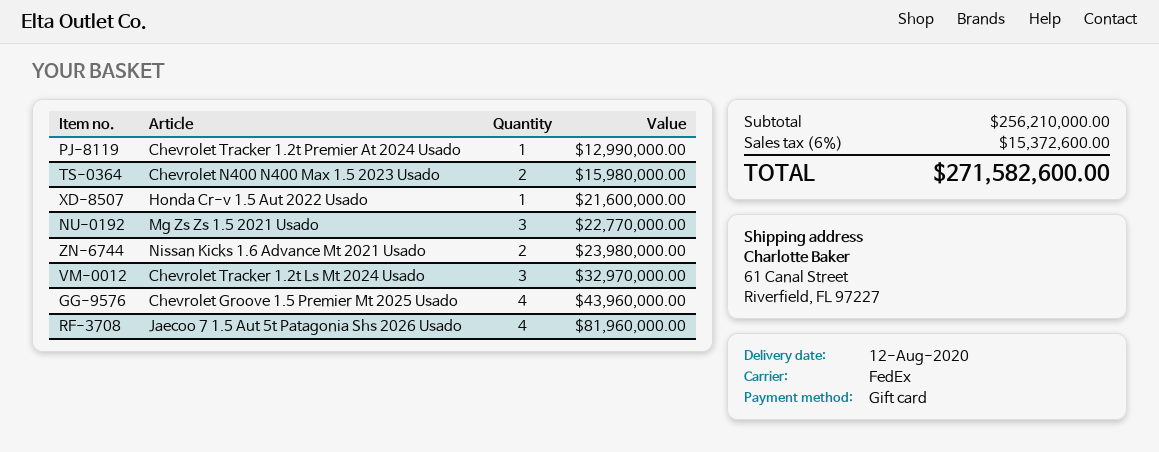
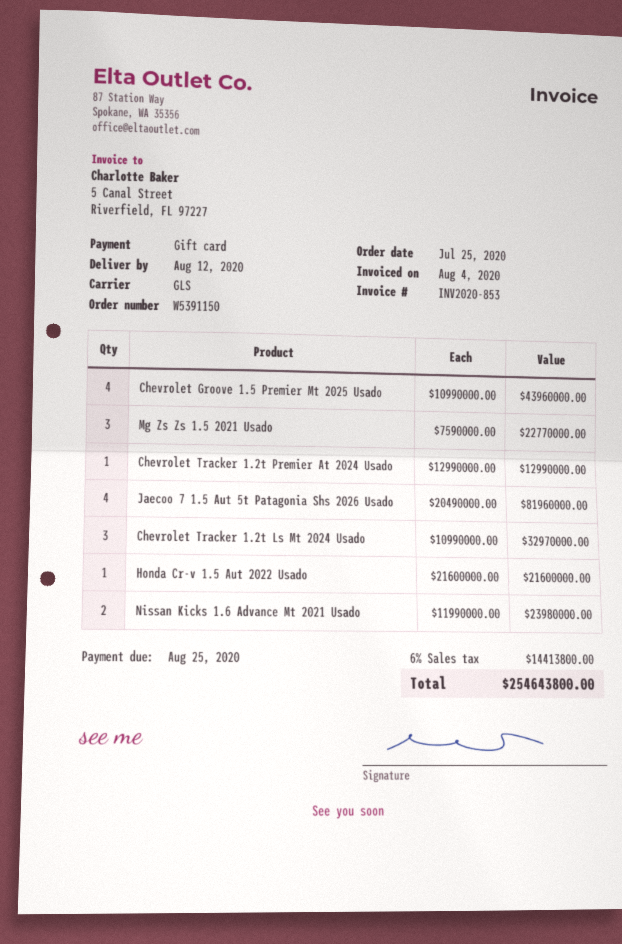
shipping method: FedEx -> GLS
Chevrolet N400 N400 Max 1.5 2023 Usado: 2 for 15980000.00 -> none
tax: 6% = 15372600.00 -> 6% = 14413800.00
total: 271582600.00 -> 254643800.00

